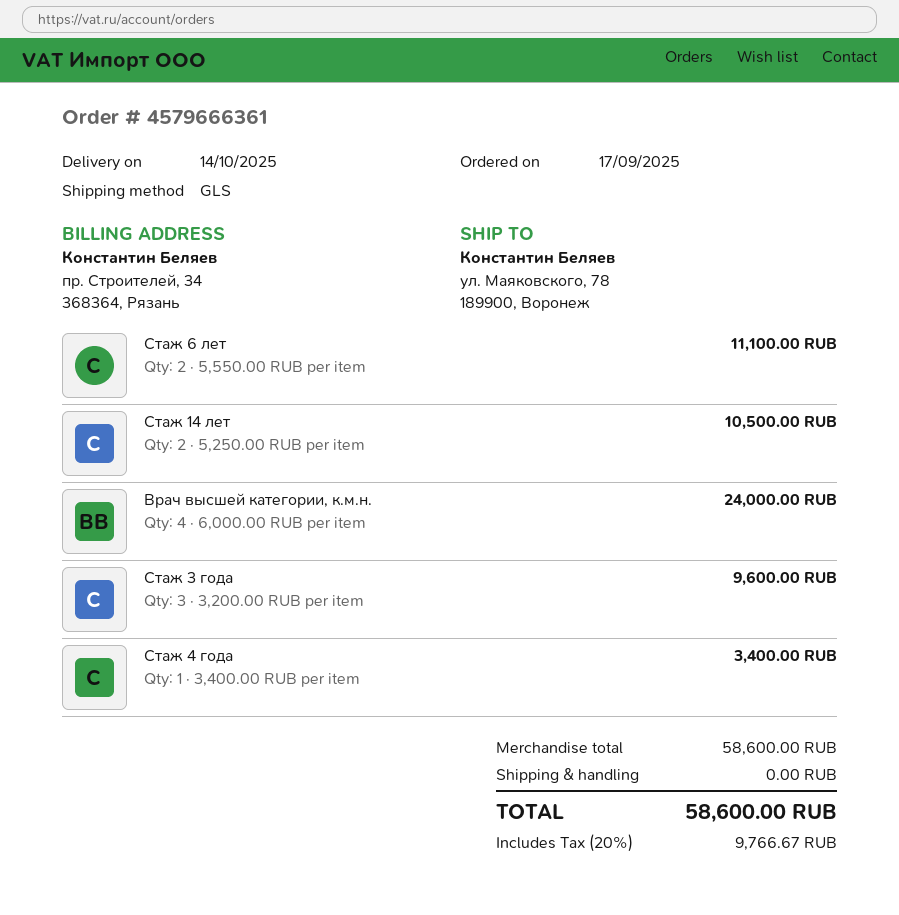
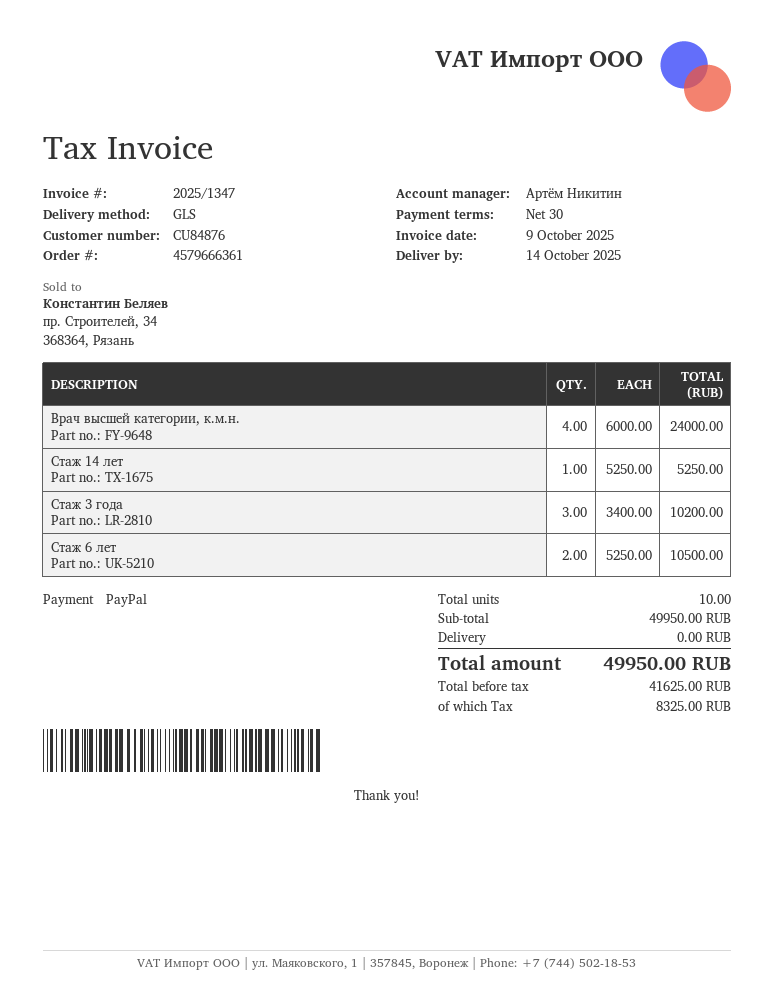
Стаж 6 лет: 2 x 5550.00 = 11100.00 -> 2 x 5250.00 = 10500.00
Стаж 14 лет: 2 x 5250.00 = 10500.00 -> 1 x 5250.00 = 5250.00
Стаж 3 года: 3 x 3200.00 = 9600.00 -> 3 x 3400.00 = 10200.00
Стаж 4 года: 1 x 3400.00 = 3400.00 -> none
subtotal: 58600.00 -> 49950.00
tax: 9766.67 -> 8325.00
total: 58600.00 -> 49950.00

